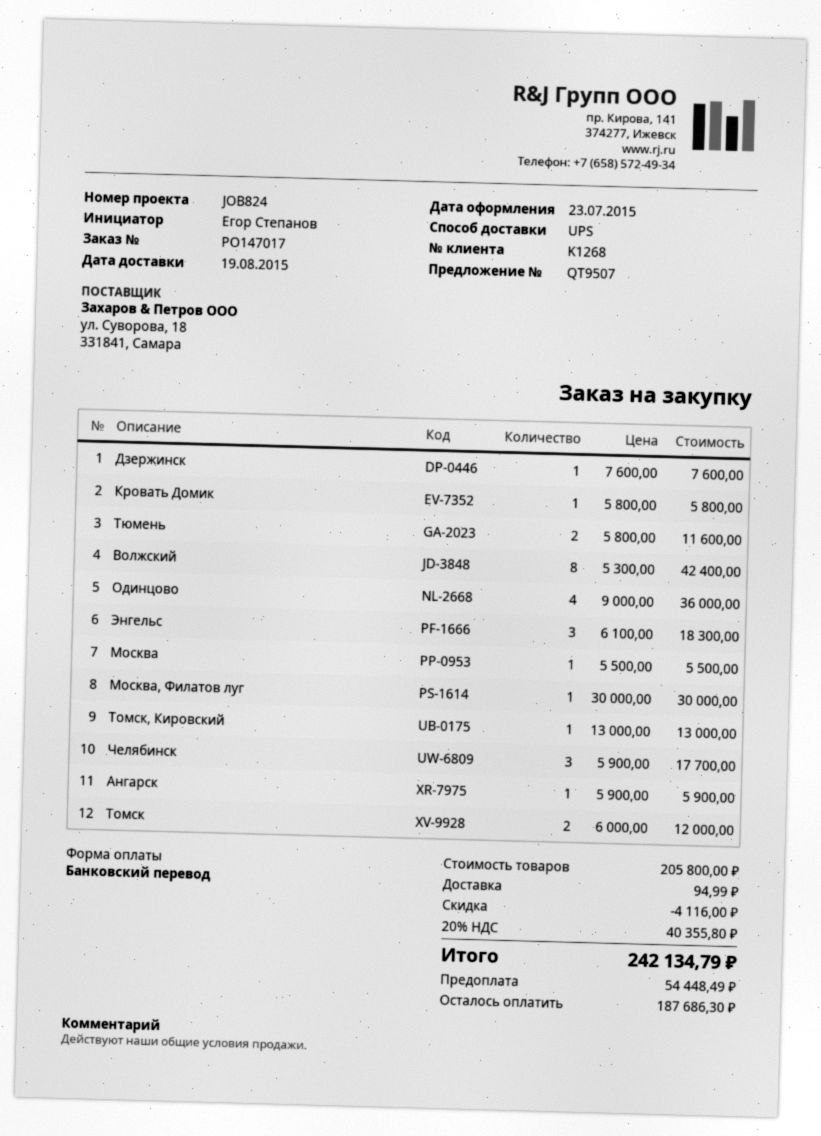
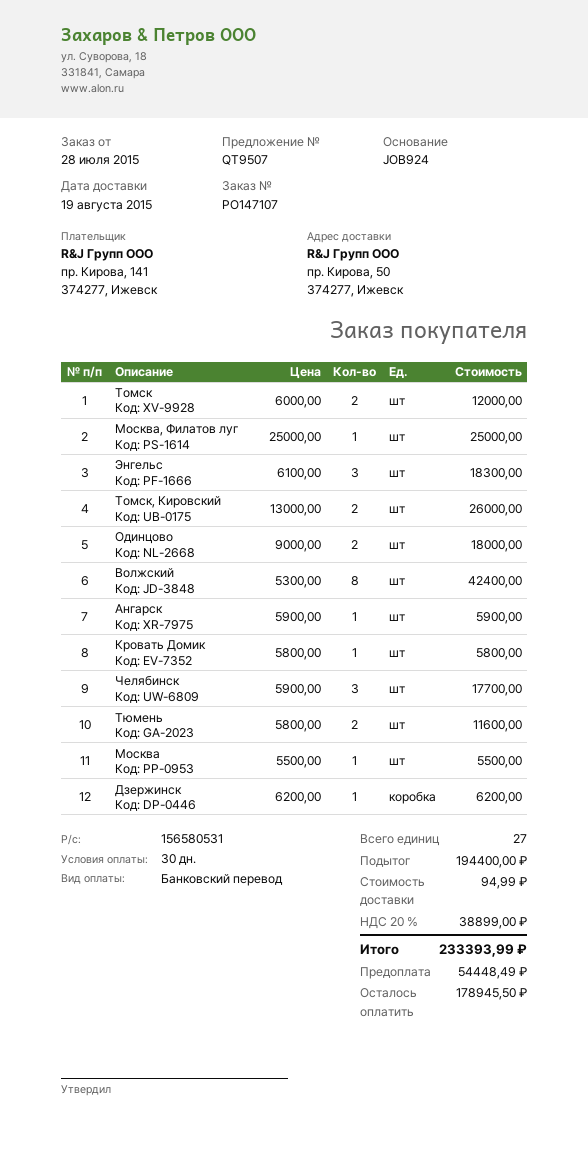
order number: PO147017 -> PO147107
order date: 2015-07-23 -> 2015-07-28
reference: JOB824 -> JOB924
Дзержинск: 1 x 7600.00 = 7600.00 -> 1 x 6200.00 = 6200.00
Одинцово: 4 x 9000.00 = 36000.00 -> 2 x 9000.00 = 18000.00
Москва, Филатов луг: 1 x 30000.00 = 30000.00 -> 1 x 25000.00 = 25000.00
Томск, Кировский: 1 x 13000.00 = 13000.00 -> 2 x 13000.00 = 26000.00
subtotal: 205800.00 -> 194400.00
discount: 4116.00 -> none
tax: 20% = 40355.80 -> 20% = 38899.00
total: 242134.79 -> 233393.99
balance: 187686.30 -> 178945.50

